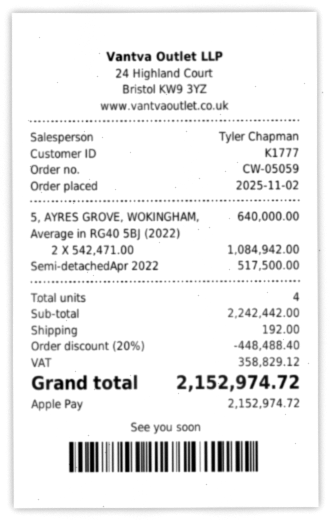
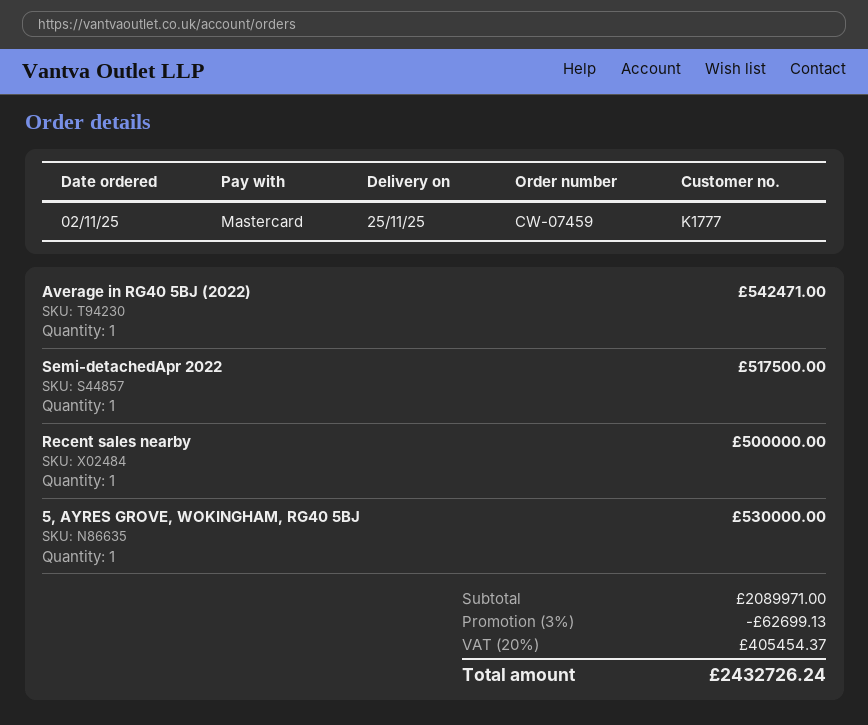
order number: CW-05059 -> CW-07459
payment method: Apple Pay -> Mastercard
5, AYRES GROVE, WOKINGHAM,: 1 for 640000.00 -> 1 for 530000.00
Average in RG40 5BJ (2022): 2 for 1084942.00 -> 1 for 542471.00
Recent sales nearby: none -> 1 for 500000.00
subtotal: 2242442.00 -> 2089971.00
discount: 20% = 448488.40 -> 3% = 62699.13
shipping: 192.00 -> none
tax: 358829.12 -> 405454.37
total: 2152974.72 -> 2432726.24

